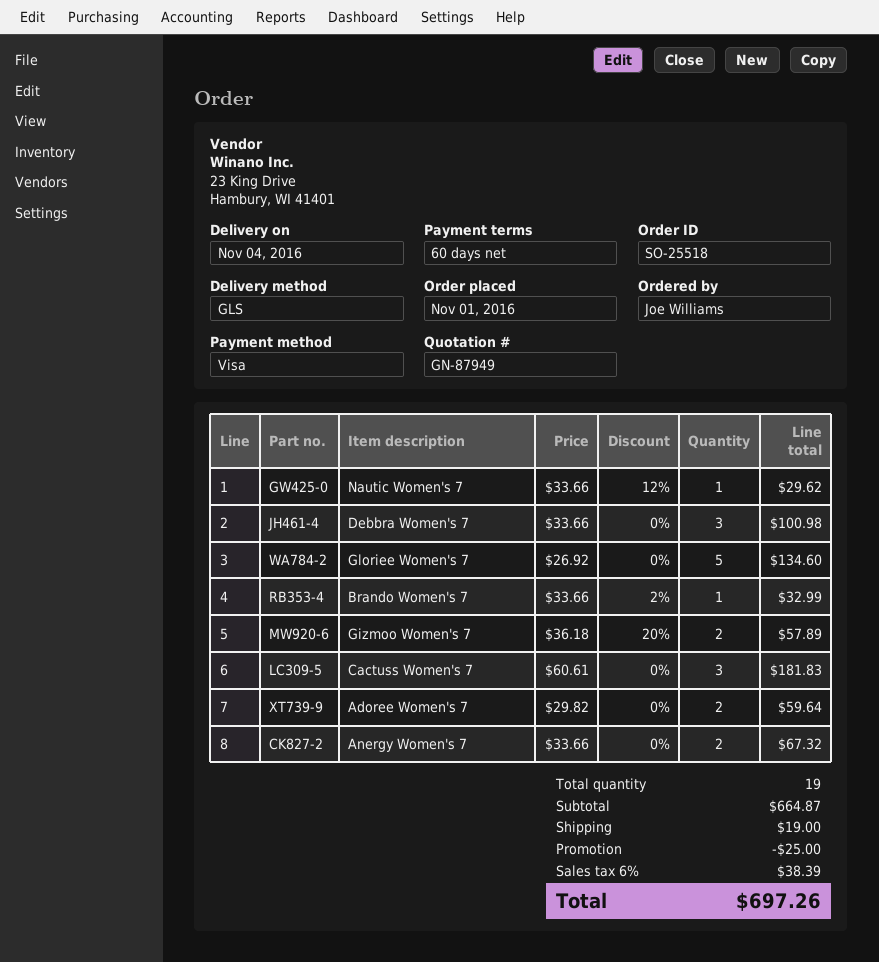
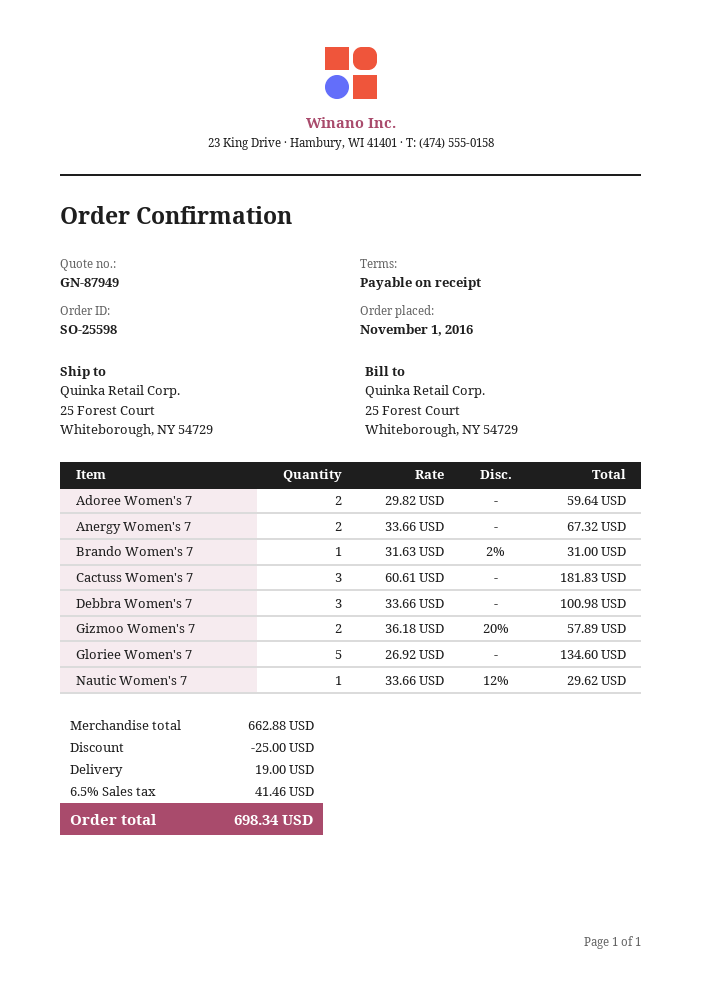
order number: SO-25518 -> SO-25598
payment terms: 60 days -> on receipt
Brando Women's 7: 1 x 33.66 - 2% = 32.99 -> 1 x 31.63 - 2% = 31.00
subtotal: 664.87 -> 662.88
tax: 6% = 38.39 -> 6.5% = 41.46
total: 697.26 -> 698.34

